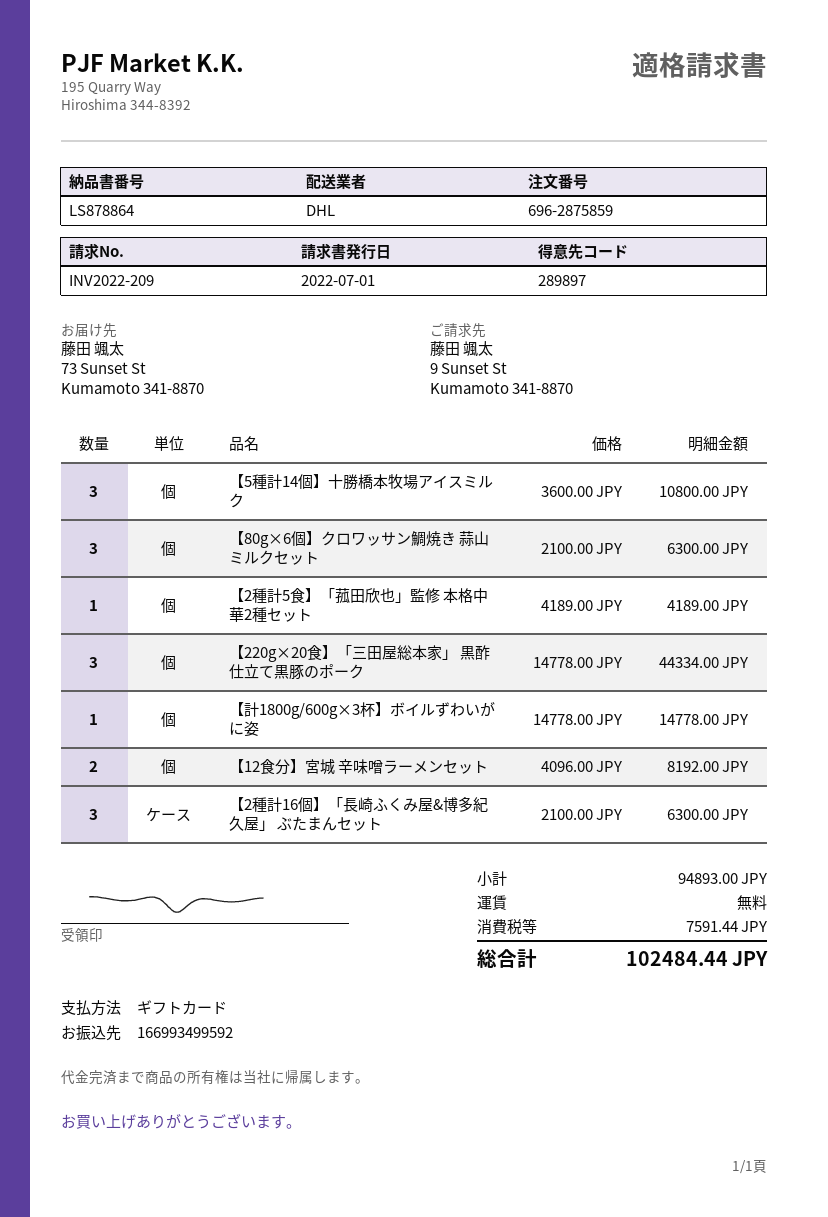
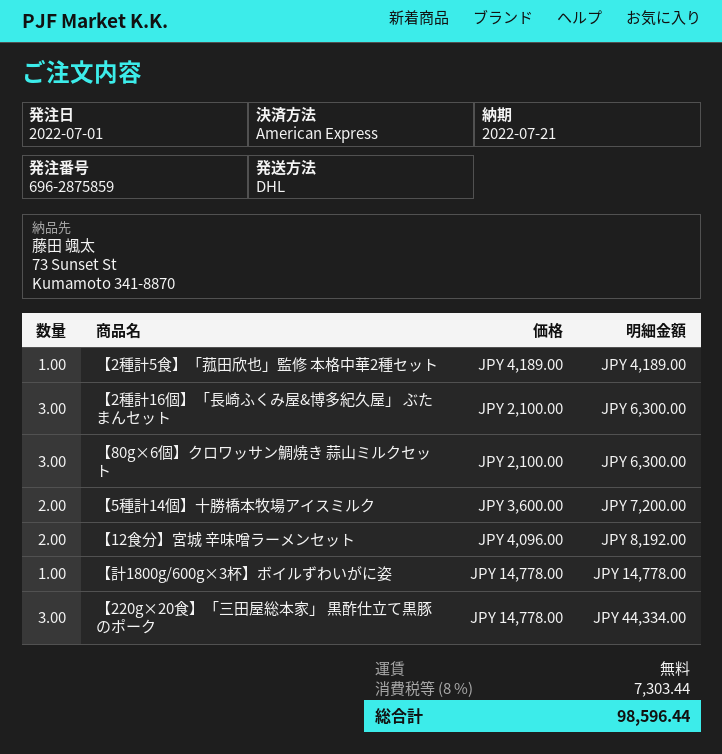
payment method: gift card -> American Express
【5種計14個】十勝橋本牧場アイスミルク: 3 x 3600.00 = 10800.00 -> 2 x 3600.00 = 7200.00
tax: 7591.44 -> 7303.44
total: 102484.44 -> 98596.44

